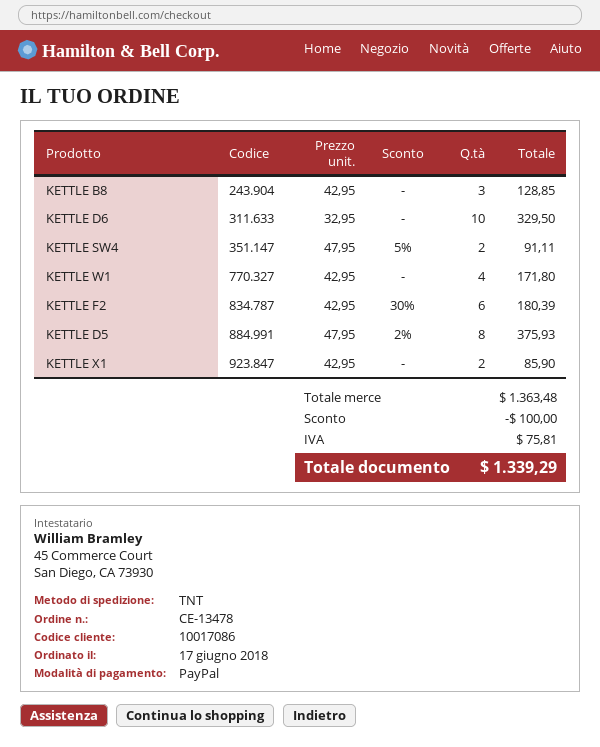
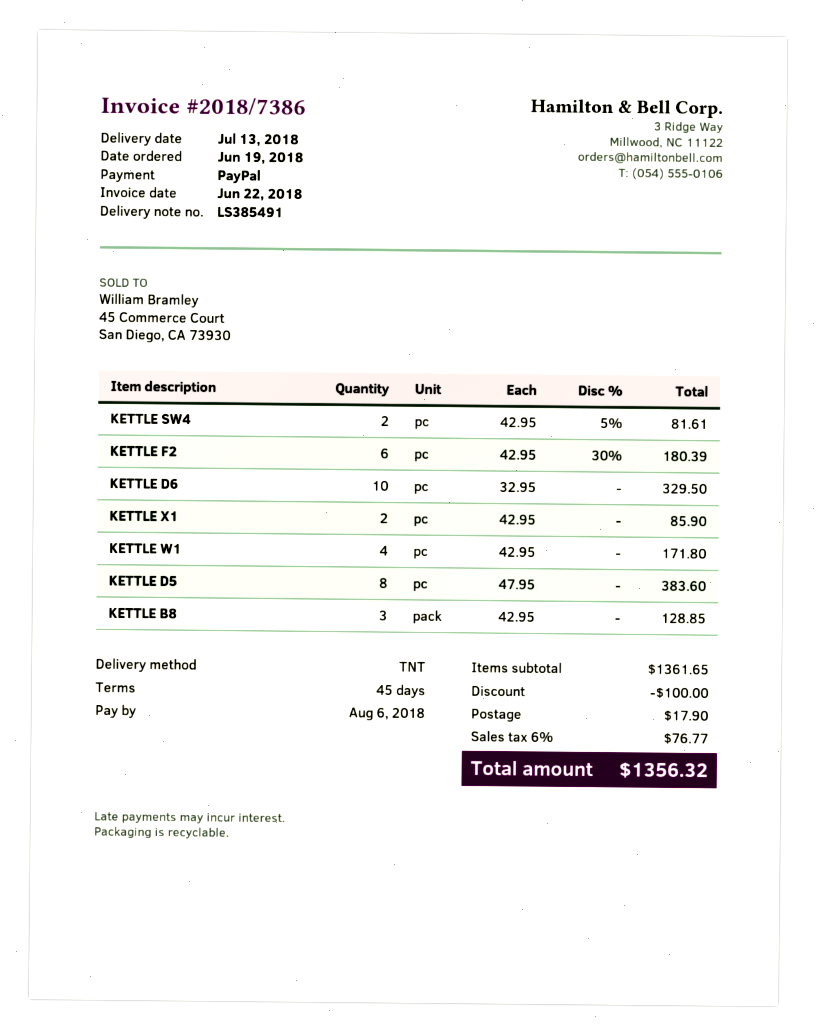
order date: 2018-06-17 -> 2018-06-19
KETTLE SW4: 2 x 47.95 - 5% = 91.11 -> 2 x 42.95 - 5% = 81.61
KETTLE D5: 8 x 47.95 - 2% = 375.93 -> 8 x 47.95 = 383.60
subtotal: 1363.48 -> 1361.65
shipping: none -> 17.90
tax: 75.81 -> 76.77
total: 1339.29 -> 1356.32

